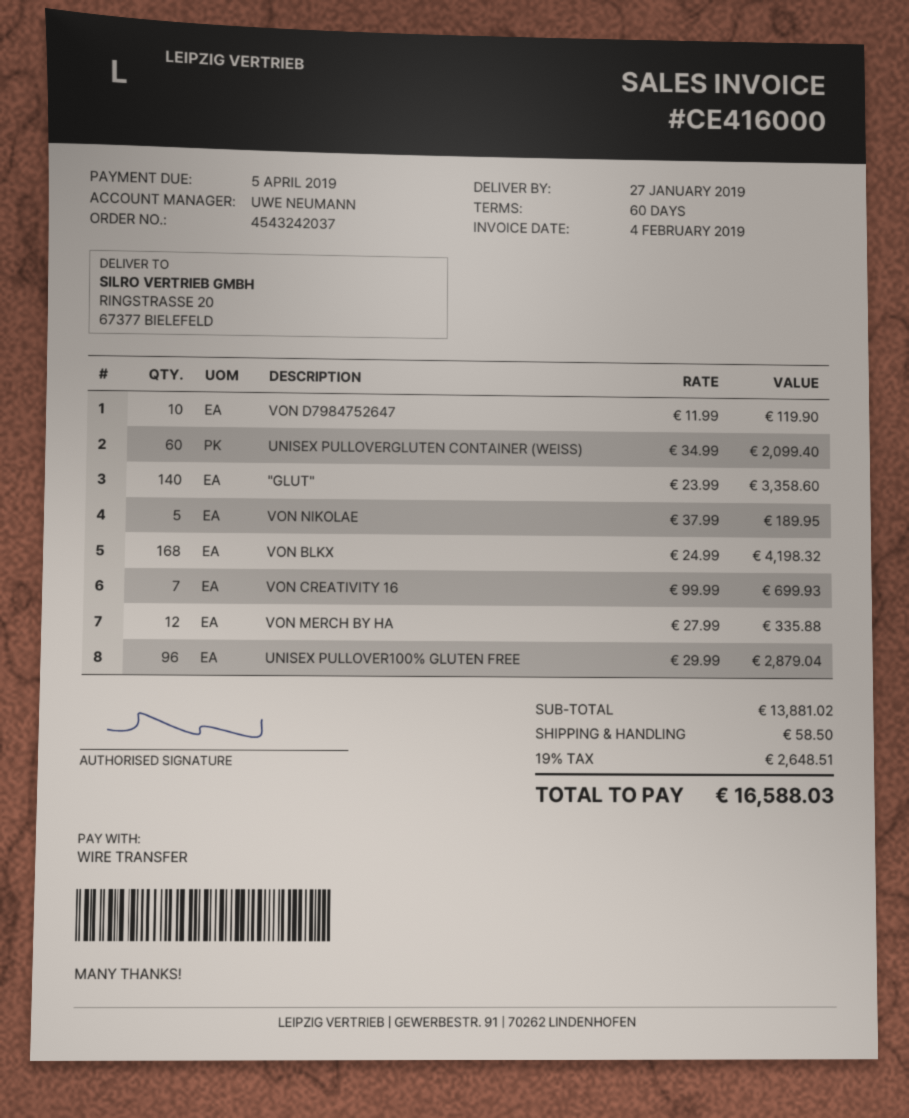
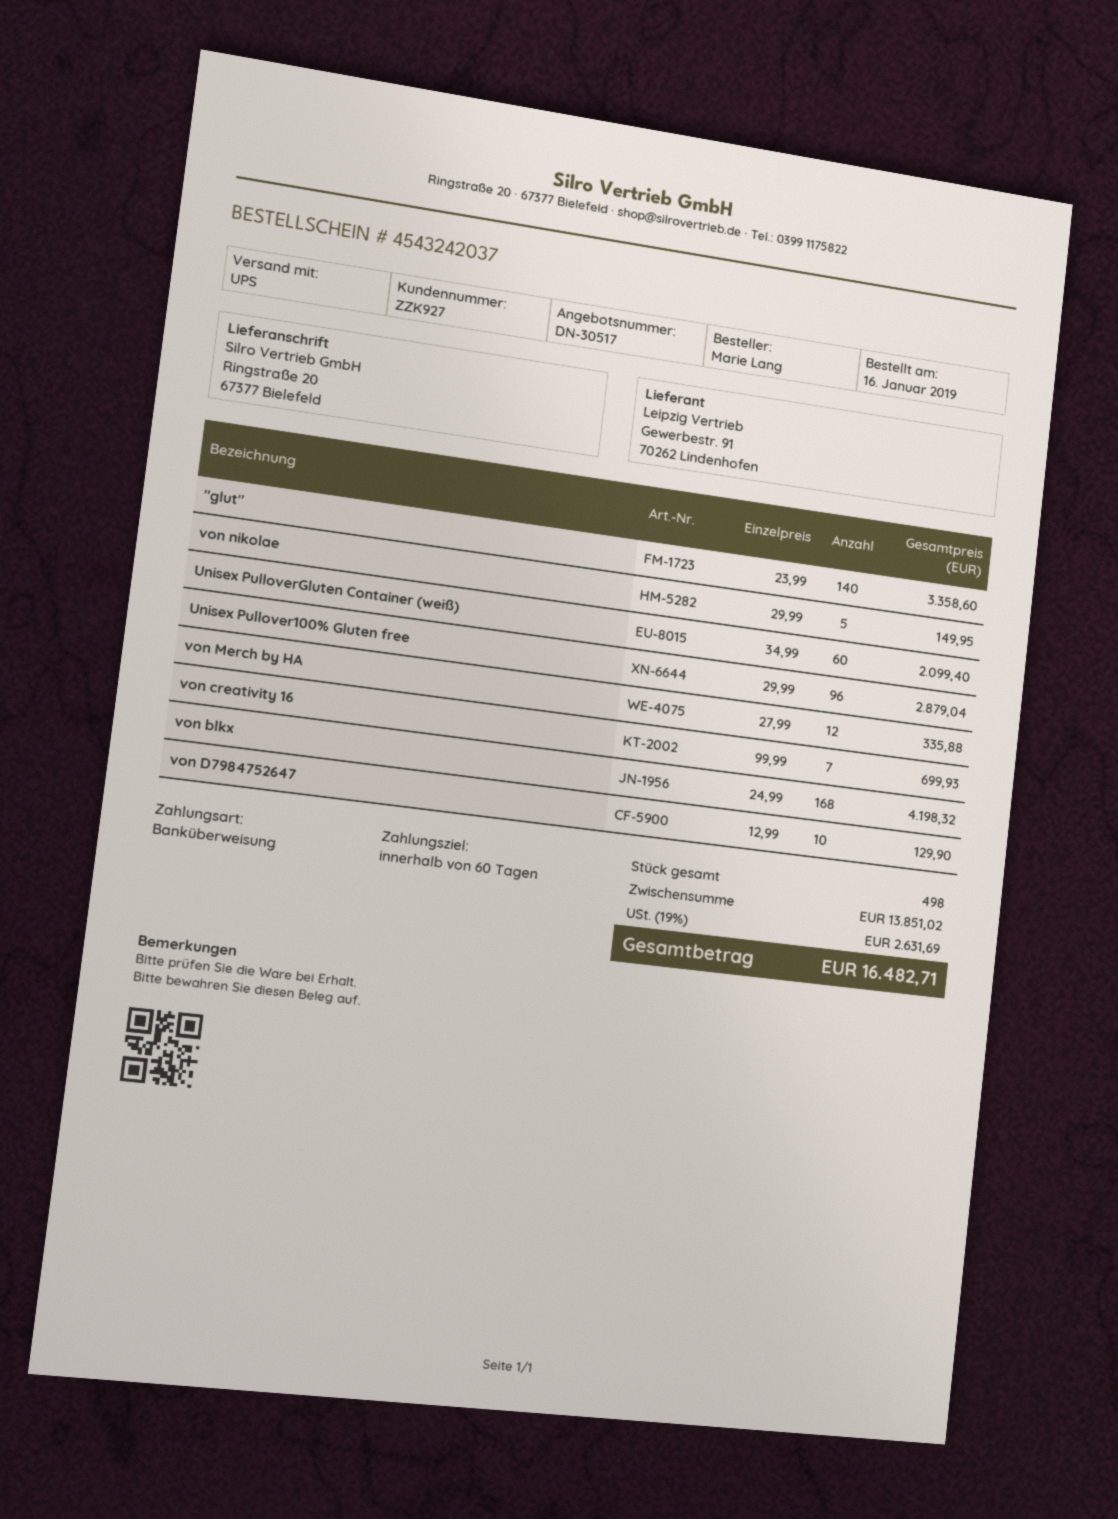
VON D7984752647: 10 x 11.99 = 119.90 -> 10 x 12.99 = 129.90
VON NIKOLAE: 5 x 37.99 = 189.95 -> 5 x 29.99 = 149.95
subtotal: 13881.02 -> 13851.02
shipping: 58.50 -> none
tax: 19% = 2648.51 -> 19% = 2631.69
total: 16588.03 -> 16482.71

